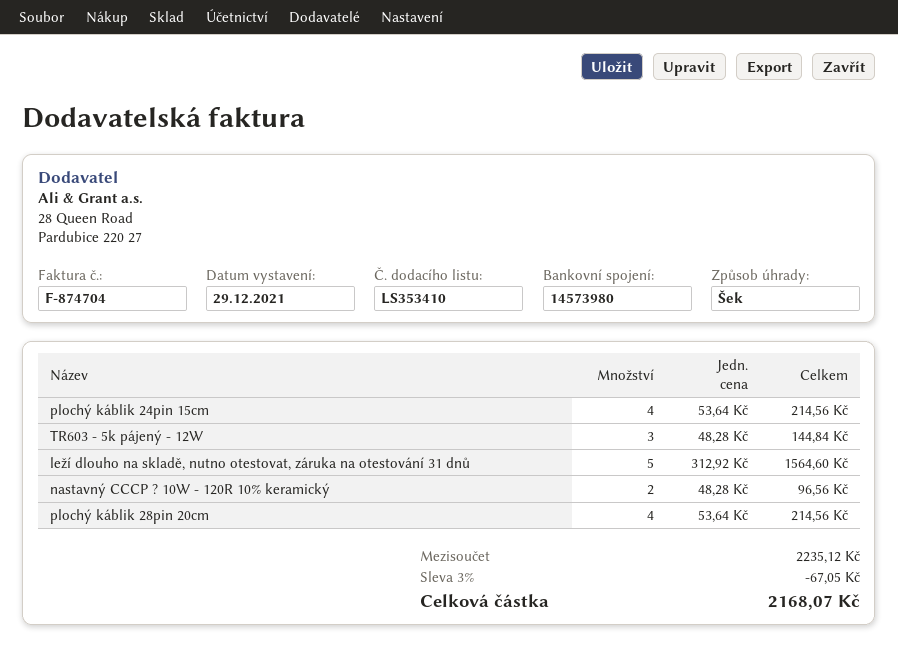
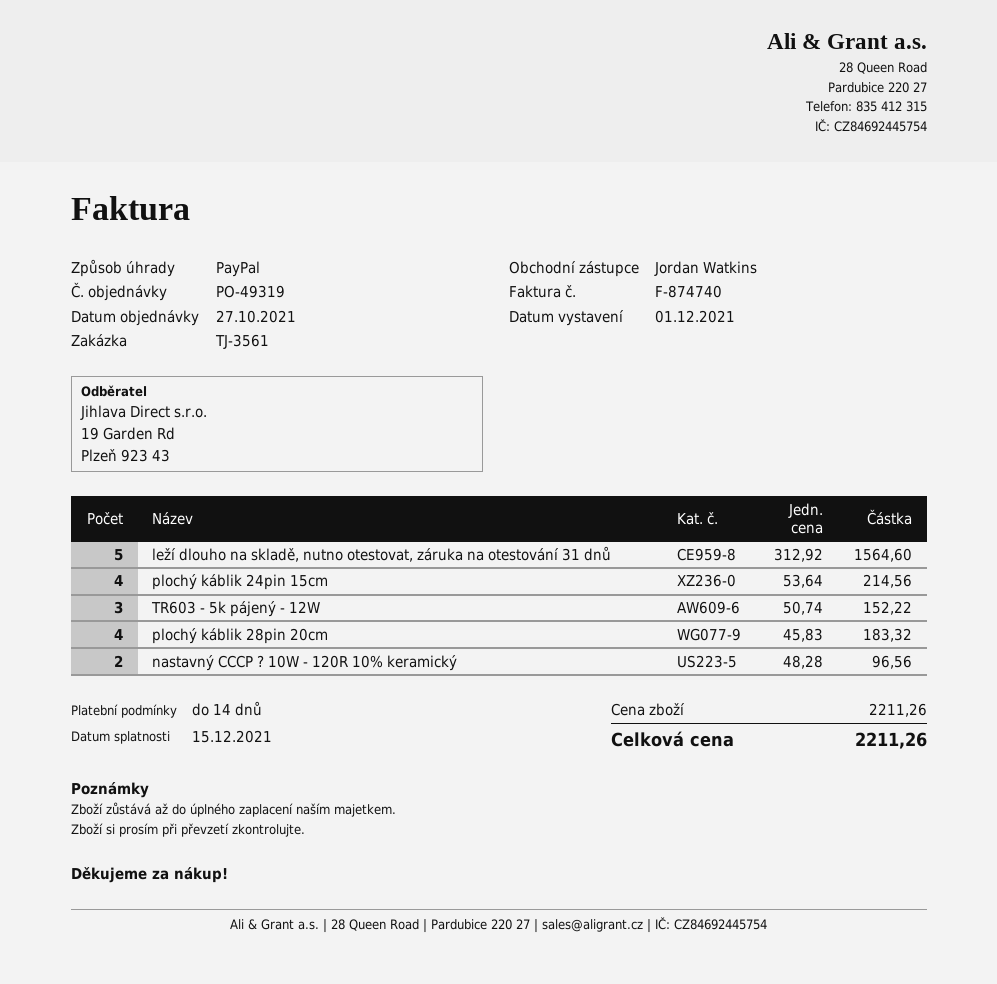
invoice number: F-874704 -> F-874740
invoice date: 2021-12-29 -> 2021-12-01
payment method: cheque -> PayPal
TR603 - 5k pájený - 12W: 3 x 48.28 = 144.84 -> 3 x 50.74 = 152.22
plochý káblik 28pin 20cm: 4 x 53.64 = 214.56 -> 4 x 45.83 = 183.32
subtotal: 2235.12 -> 2211.26
discount: 3% = 67.05 -> none
total: 2168.07 -> 2211.26

